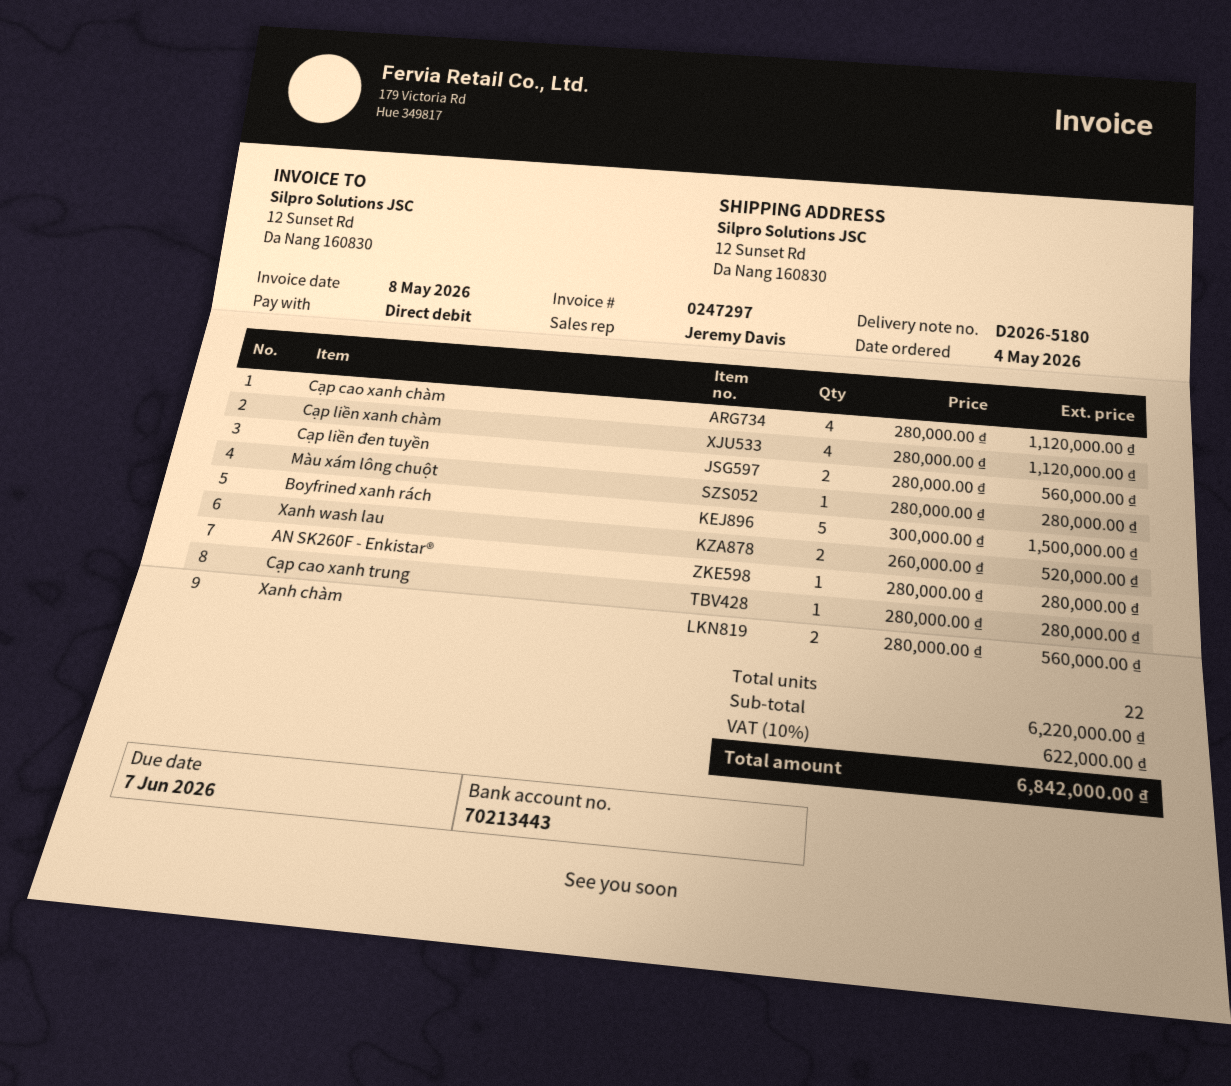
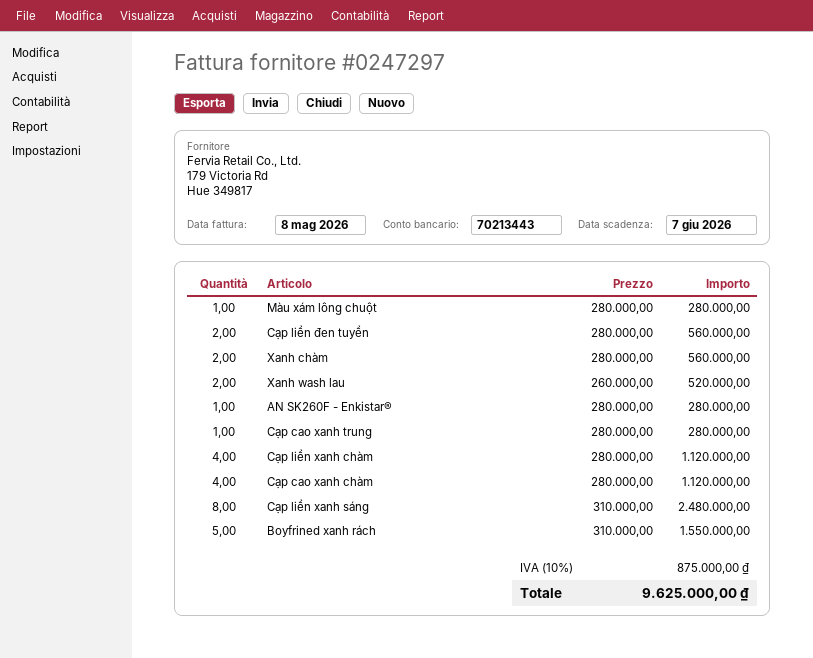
Boyfrined xanh rách: 5 x 300000.00 = 1500000.00 -> 5 x 310000.00 = 1550000.00
Cạp liền xanh sáng: none -> 8 x 310000.00 = 2480000.00
tax: 10% = 622000.00 -> 10% = 875000.00
total: 6842000.00 -> 9625000.00

